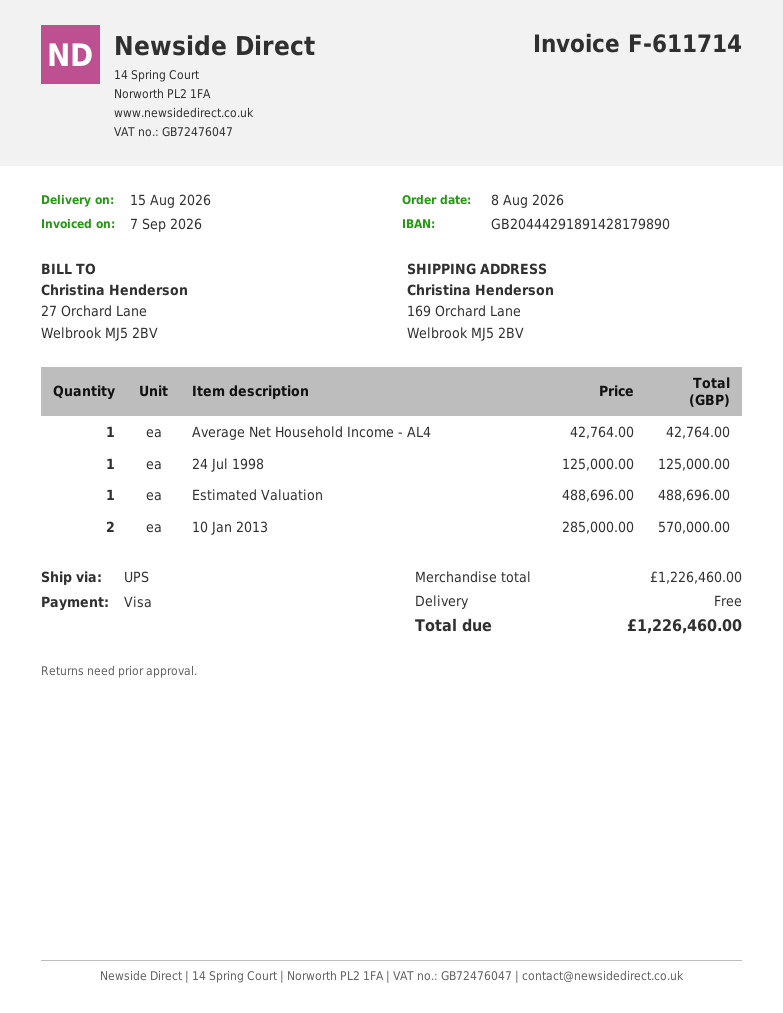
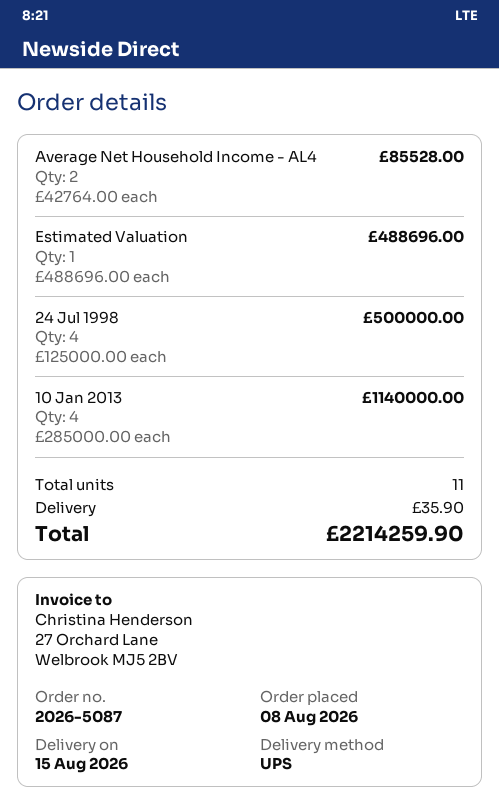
Average Net Household Income - AL4: 1 x 42764.00 = 42764.00 -> 2 x 42764.00 = 85528.00
24 Jul 1998: 1 x 125000.00 = 125000.00 -> 4 x 125000.00 = 500000.00
10 Jan 2013: 2 x 285000.00 = 570000.00 -> 4 x 285000.00 = 1140000.00
shipping: 0.00 -> 35.90
total: 1226460.00 -> 2214259.90

